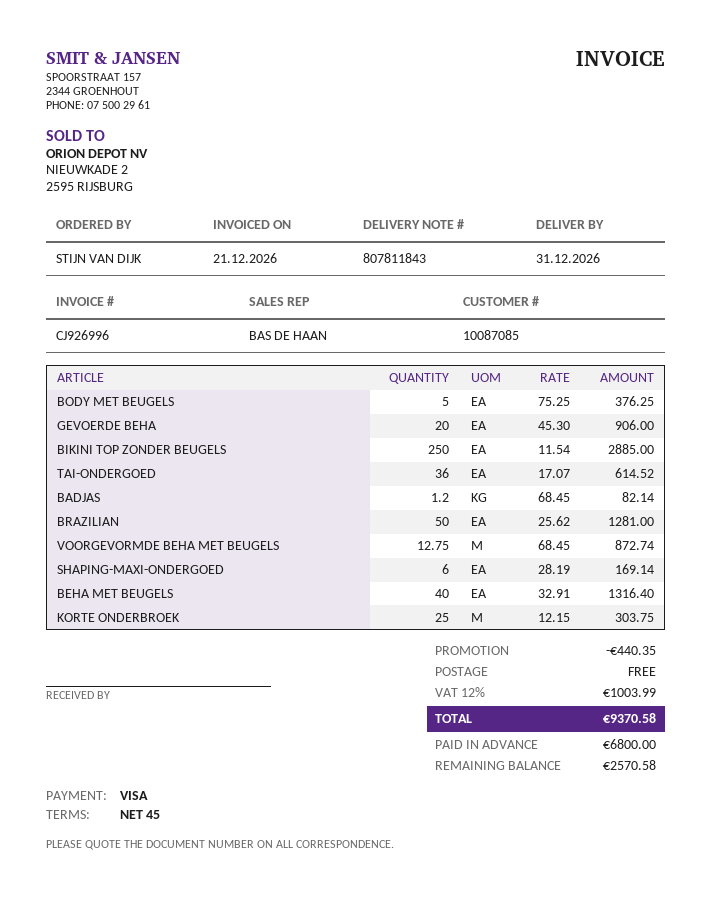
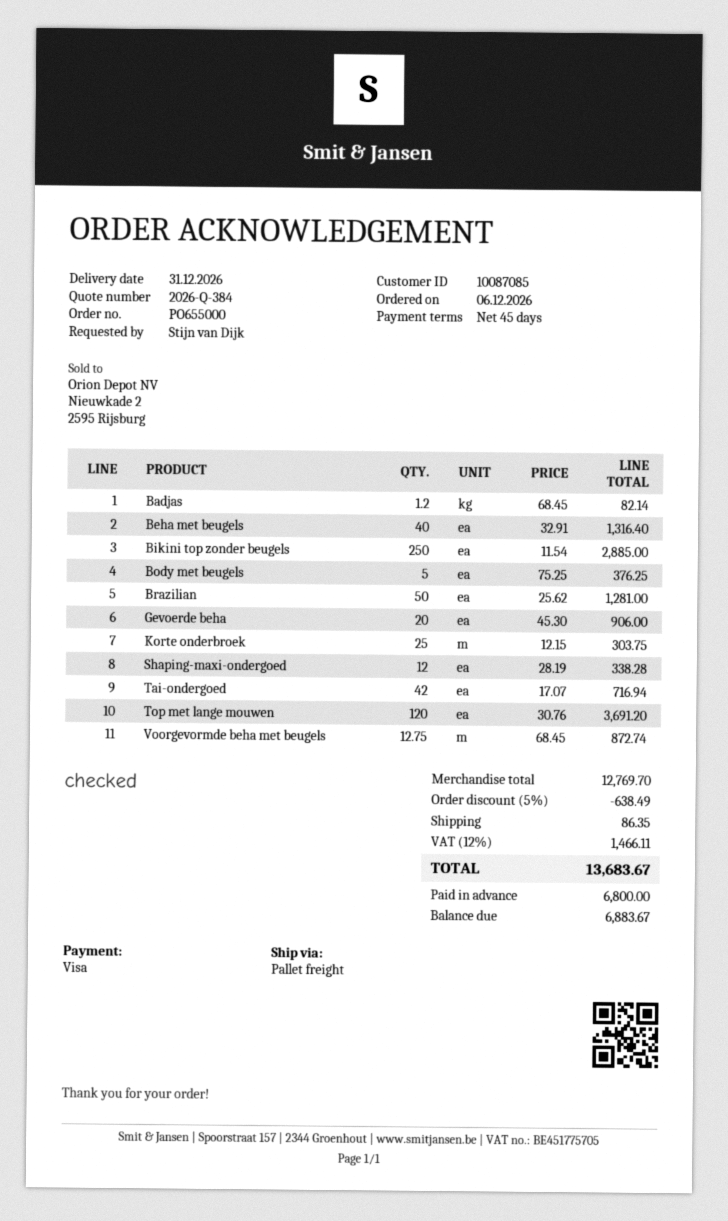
TAI-ONDERGOED: 36 x 17.07 = 614.52 -> 42 x 17.07 = 716.94
SHAPING-MAXI-ONDERGOED: 6 x 28.19 = 169.14 -> 12 x 28.19 = 338.28
Top met lange mouwen: none -> 120 x 30.76 = 3691.20
discount: 440.35 -> 638.49
shipping: 0.00 -> 86.35
tax: 12% = 1003.99 -> 12% = 1466.11
total: 9370.58 -> 13683.67
balance: 2570.58 -> 6883.67

